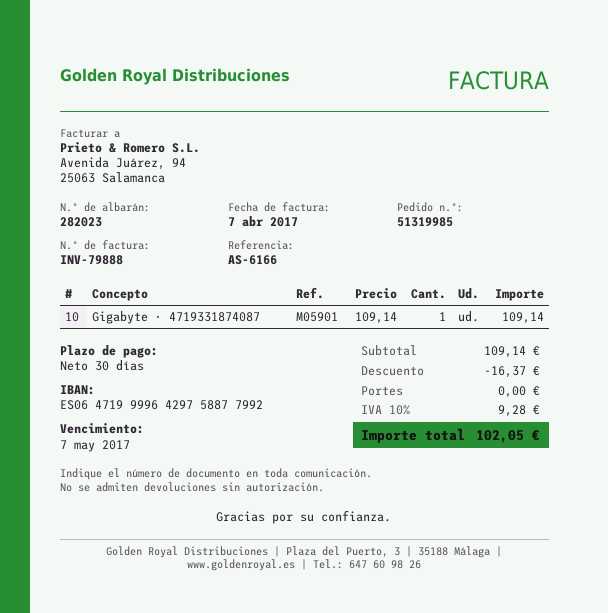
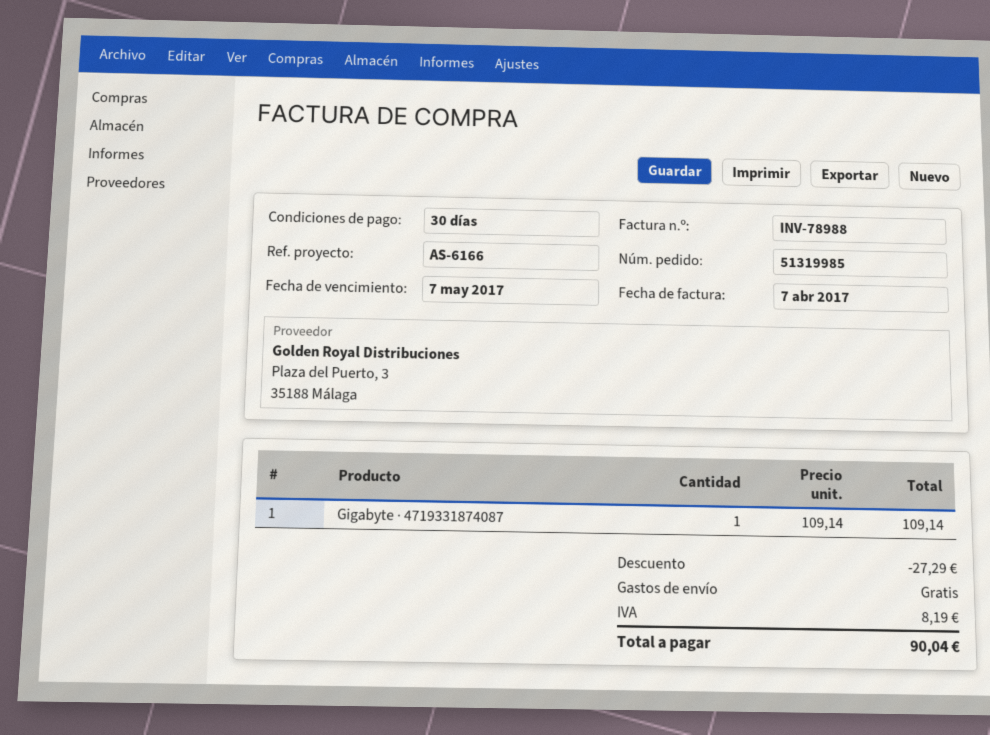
invoice number: INV-79888 -> INV-78988
discount: 16.37 -> 27.29
tax: 9.28 -> 8.19
total: 102.05 -> 90.04

